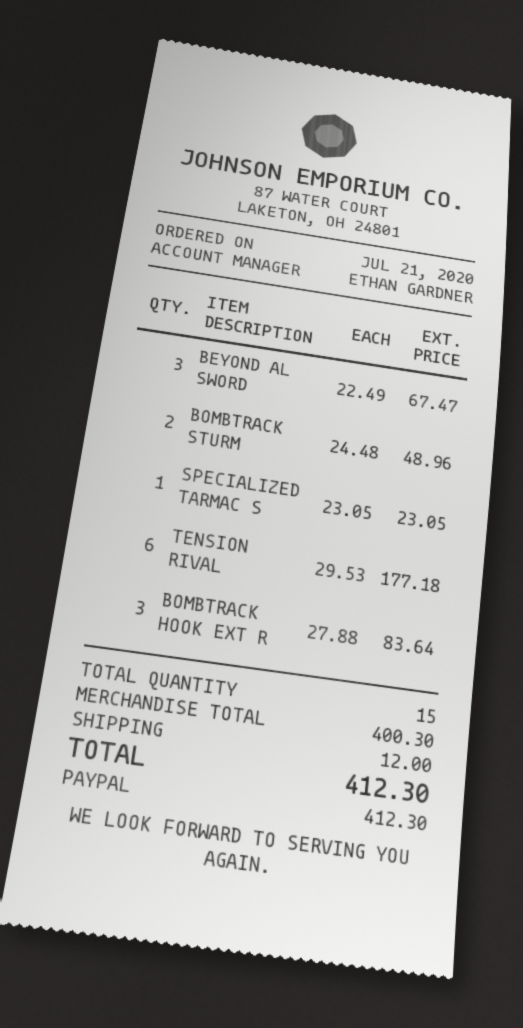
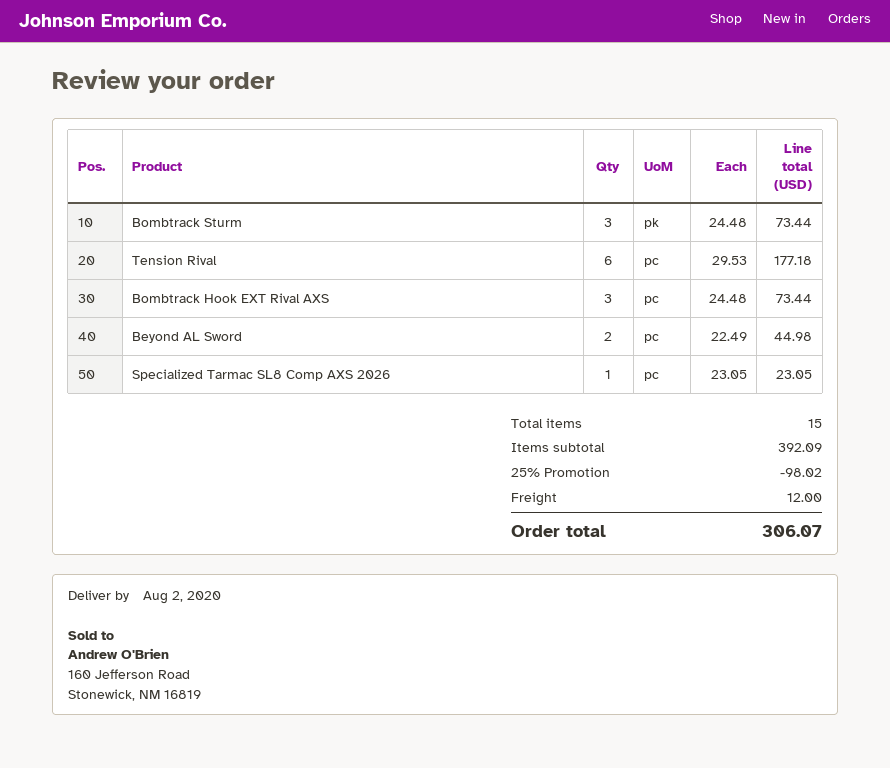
BEYOND AL SWORD: 3 x 22.49 = 67.47 -> 2 x 22.49 = 44.98
BOMBTRACK STURM: 2 x 24.48 = 48.96 -> 3 x 24.48 = 73.44
BOMBTRACK HOOK EXT R: 3 x 27.88 = 83.64 -> 3 x 24.48 = 73.44
subtotal: 400.30 -> 392.09
discount: none -> 25% = 98.02
total: 412.30 -> 306.07

